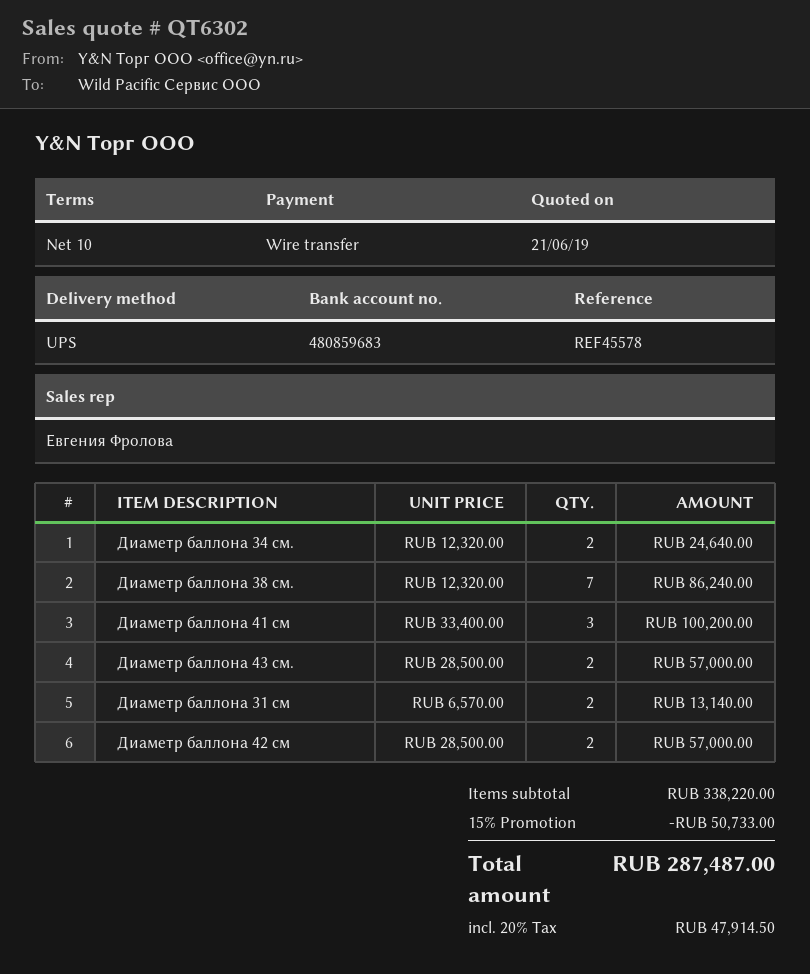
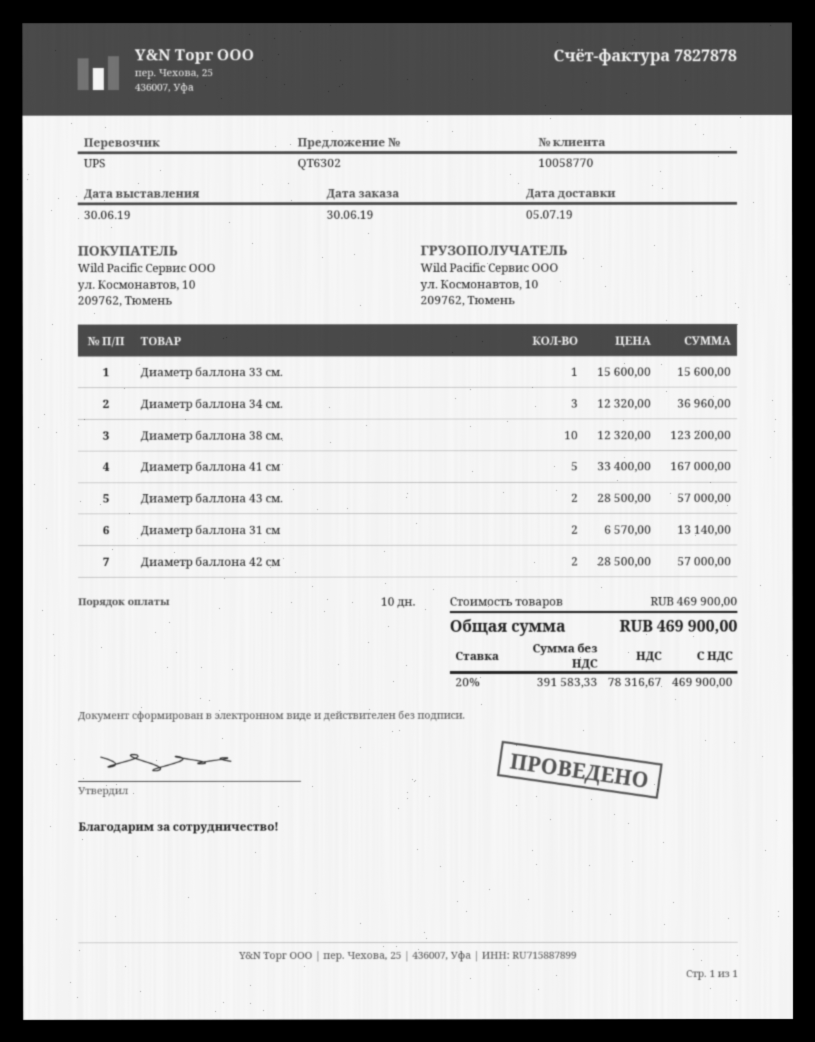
Диаметр баллона 34 см.: 2 x 12320.00 = 24640.00 -> 3 x 12320.00 = 36960.00
Диаметр баллона 38 см.: 7 x 12320.00 = 86240.00 -> 10 x 12320.00 = 123200.00
Диаметр баллона 41 см: 3 x 33400.00 = 100200.00 -> 5 x 33400.00 = 167000.00
Диаметр баллона 33 см.: none -> 1 x 15600.00 = 15600.00
subtotal: 338220.00 -> 469900.00
discount: 15% = 50733.00 -> none
tax: 20% = 47914.50 -> 20% = 78316.67
total: 287487.00 -> 469900.00

